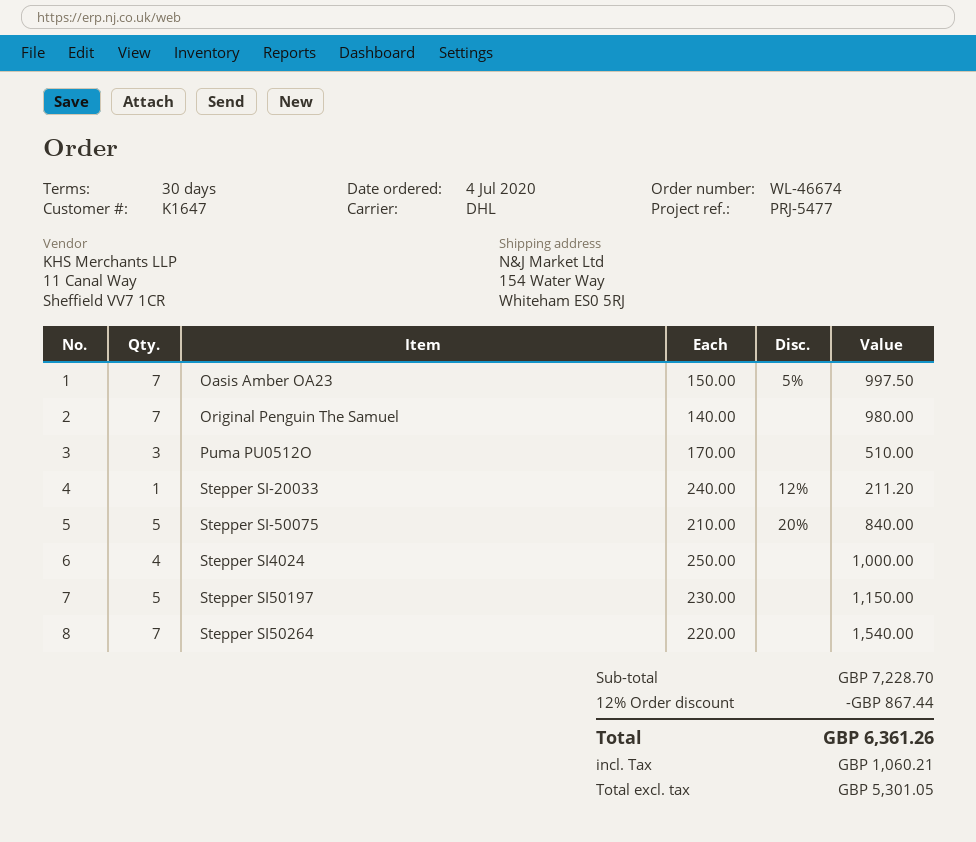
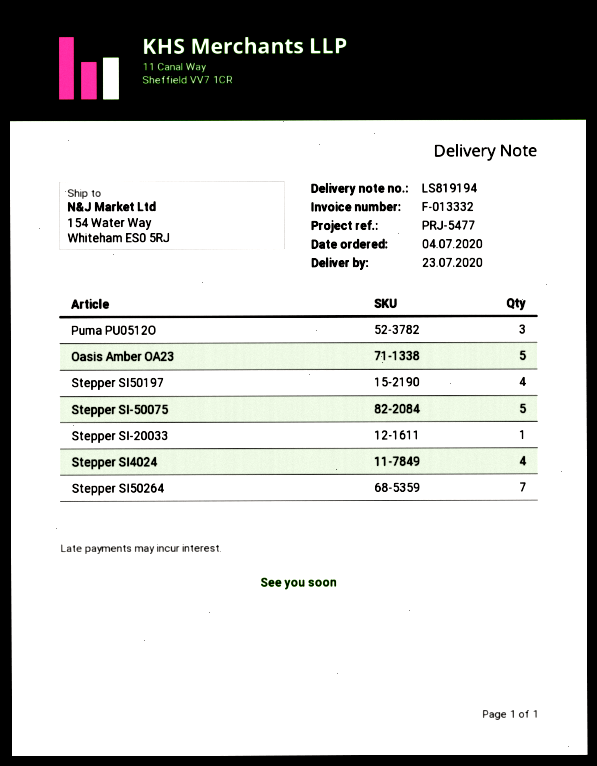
Oasis Amber OA23: 7 -> 5
Original Penguin The Samuel: 7 -> none
Stepper SI50197: 5 -> 4

